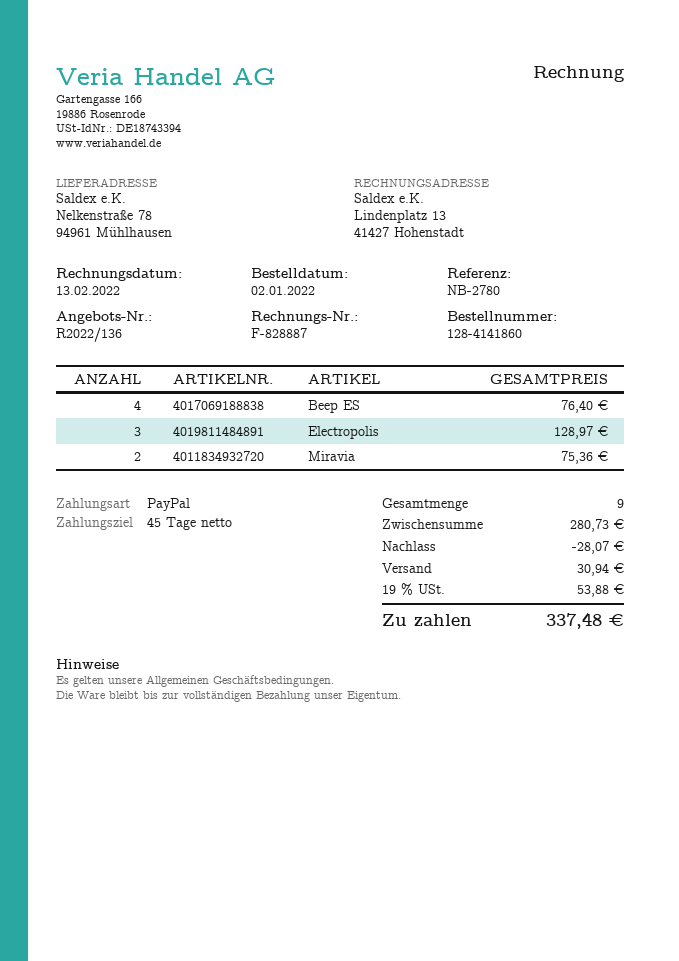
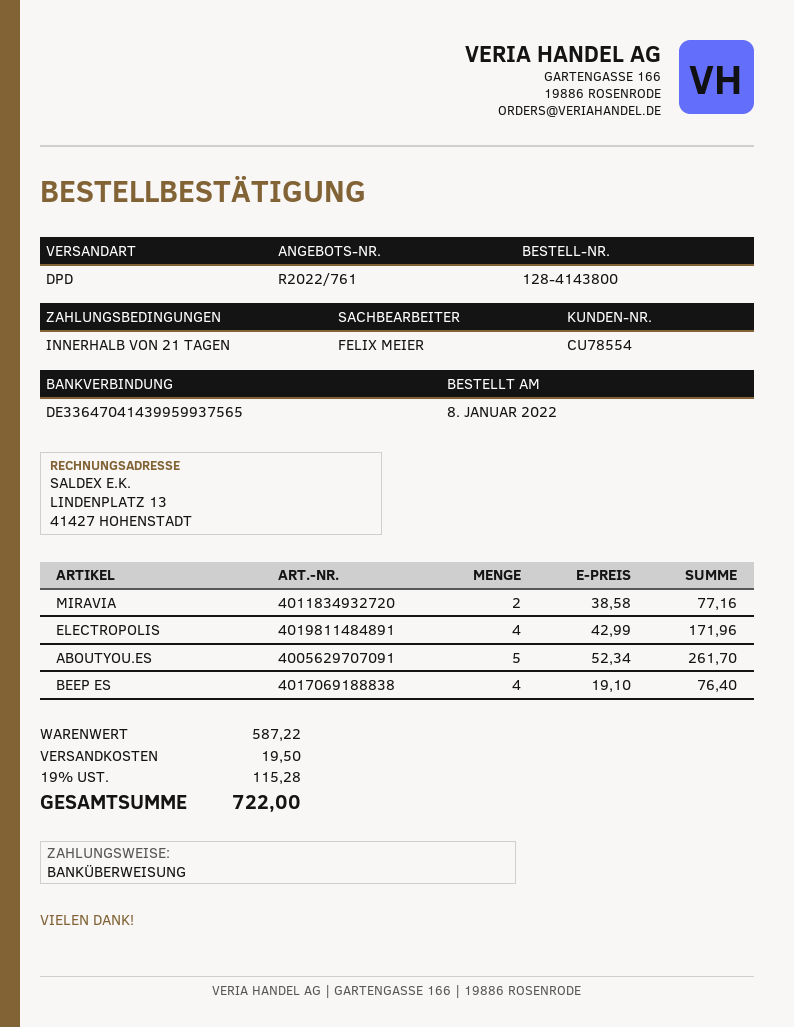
quote number: R2022/136 -> R2022/761
order number: 128-4141860 -> 128-4143800
order date: 2022-01-02 -> 2022-01-08
payment terms: 45 days -> 21 days
payment method: PayPal -> bank transfer
Electropolis: 3 for 128.97 -> 4 for 171.96
Miravia: 2 for 75.36 -> 2 for 77.16
ABOUTYOU.ES: none -> 5 for 261.70
subtotal: 280.73 -> 587.22
discount: 28.07 -> none
shipping: 30.94 -> 19.50
tax: 19% = 53.88 -> 19% = 115.28
total: 337.48 -> 722.00

